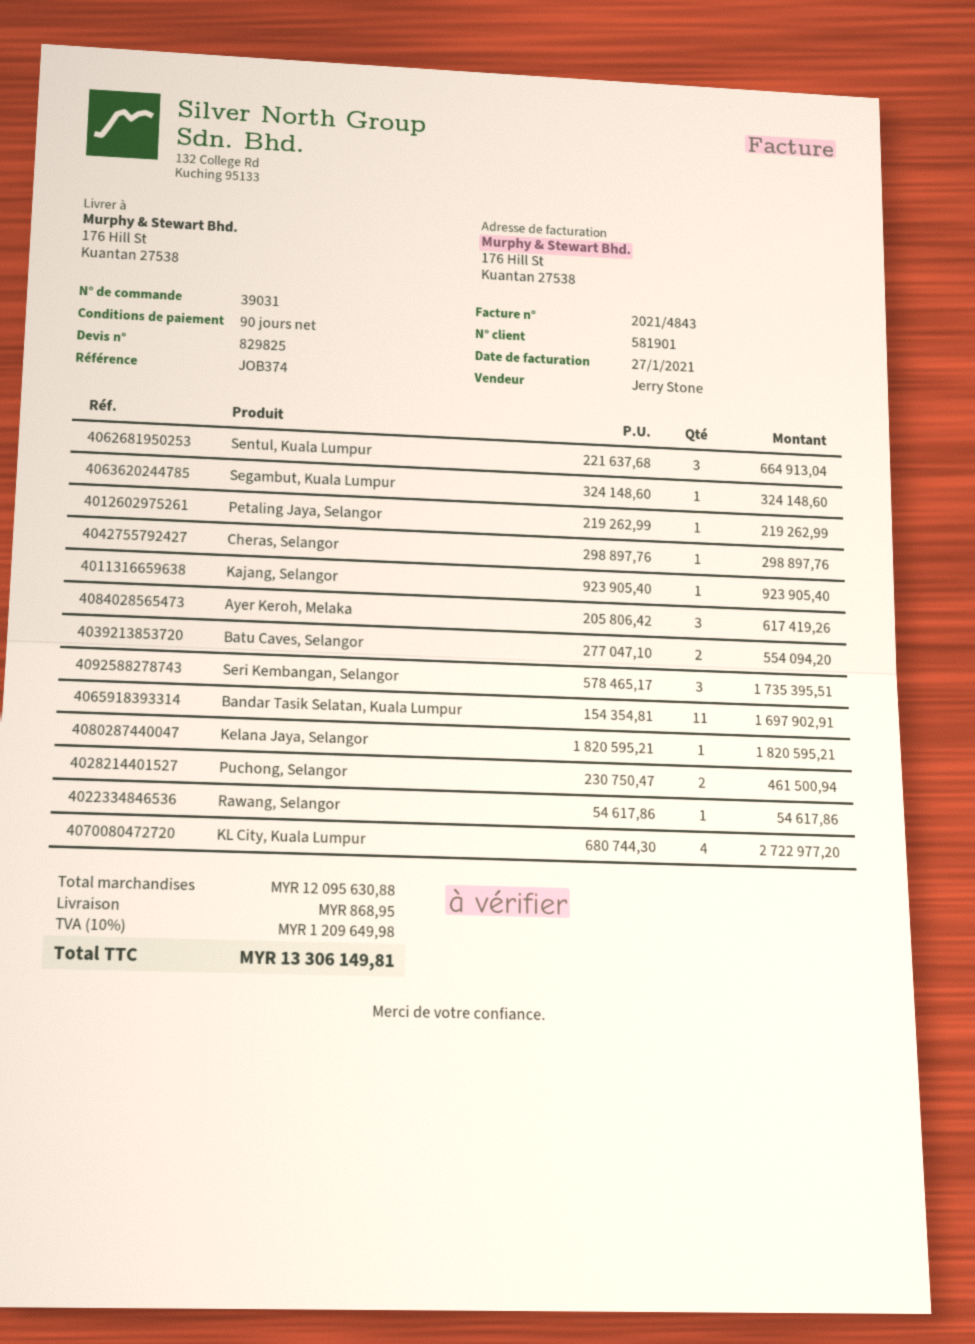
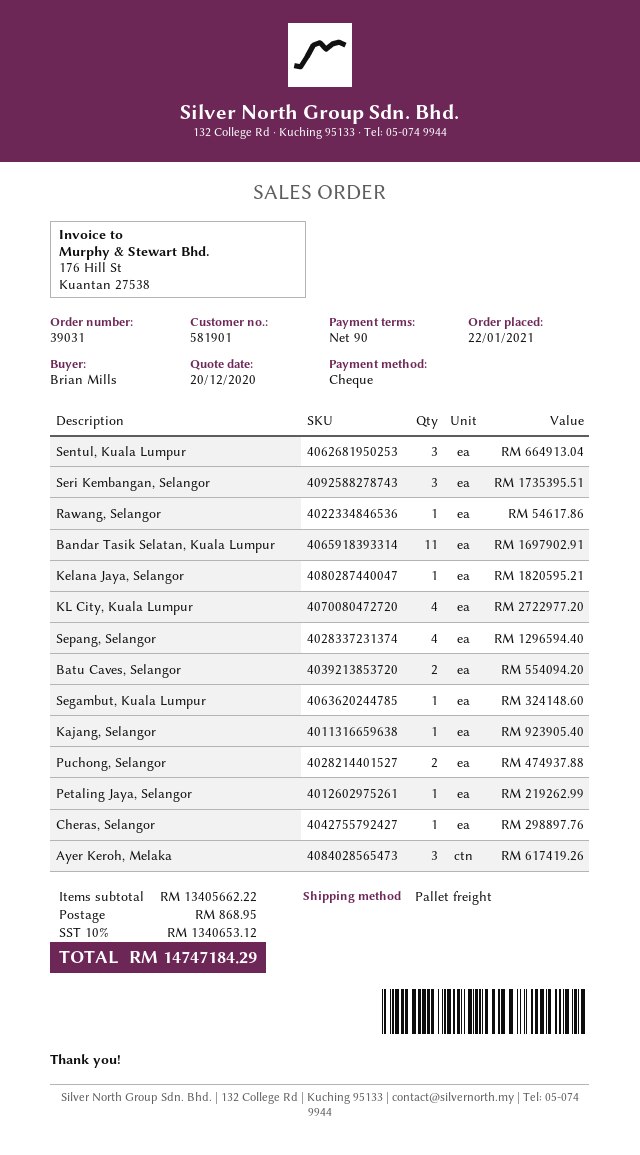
Puchong, Selangor: 2 for 461500.94 -> 2 for 474937.88
Sepang, Selangor: none -> 4 for 1296594.40
subtotal: 12095630.88 -> 13405662.22
tax: 10% = 1209649.98 -> 10% = 1340653.12
total: 13306149.81 -> 14747184.29

